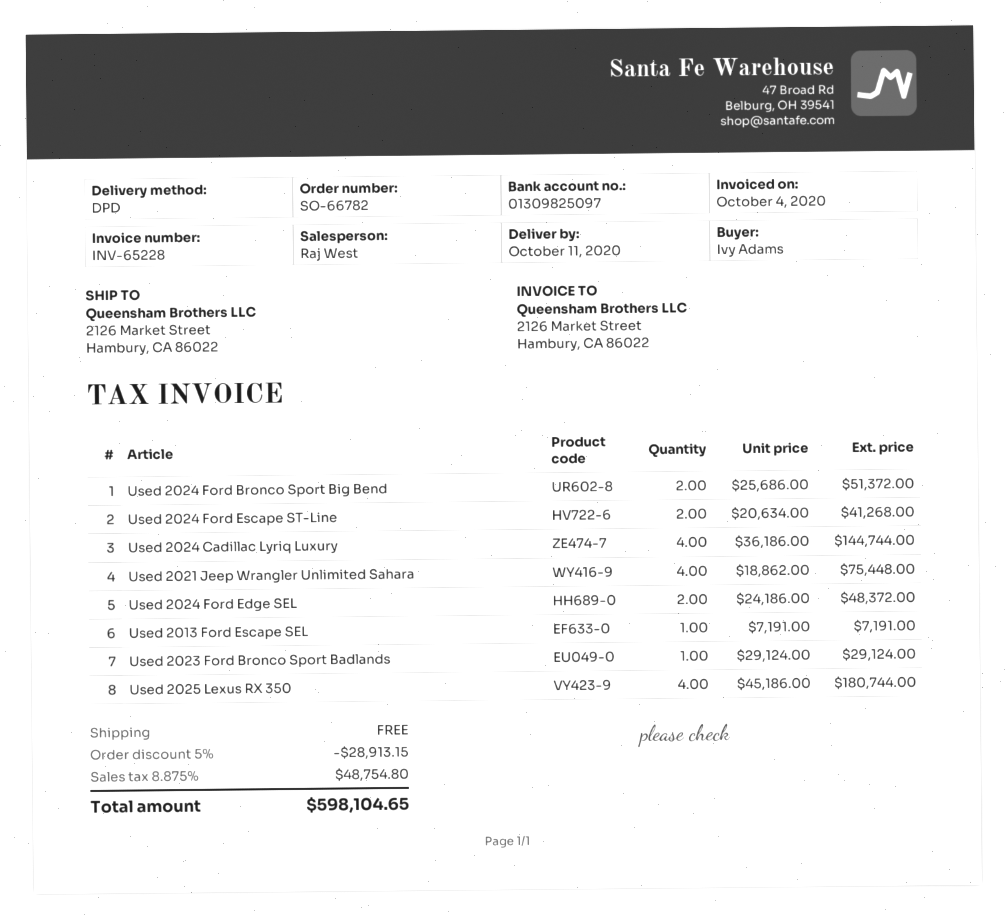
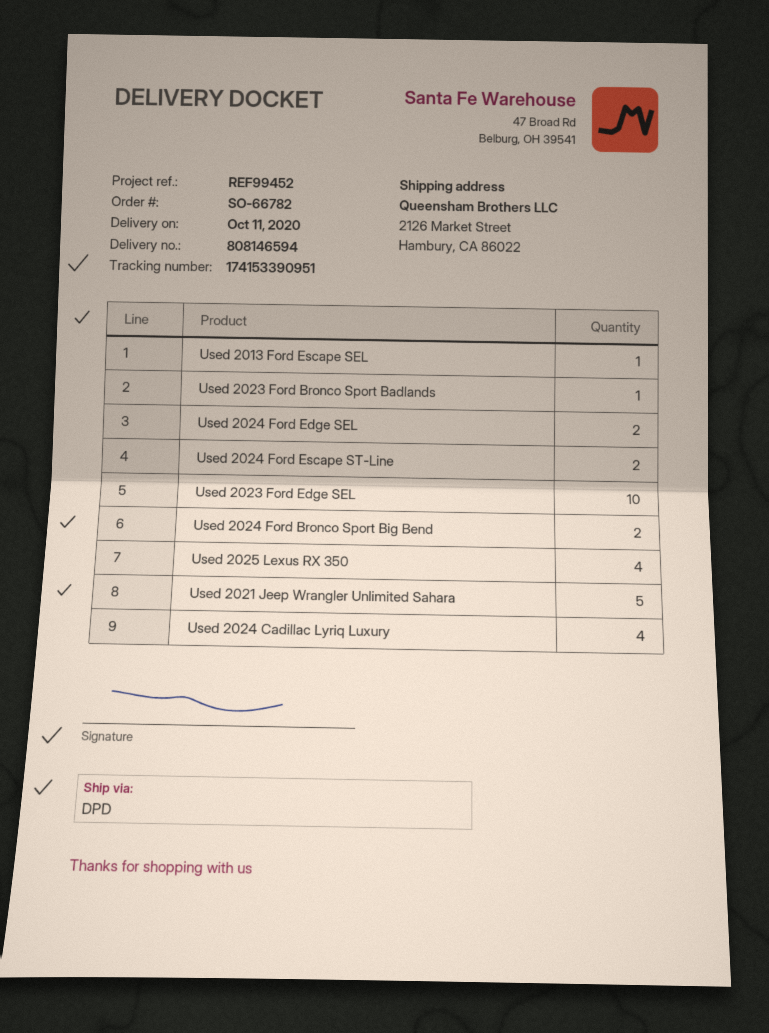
Used 2021 Jeep Wrangler Unlimited Sahara: 4 -> 5
Used 2023 Ford Edge SEL: none -> 10

